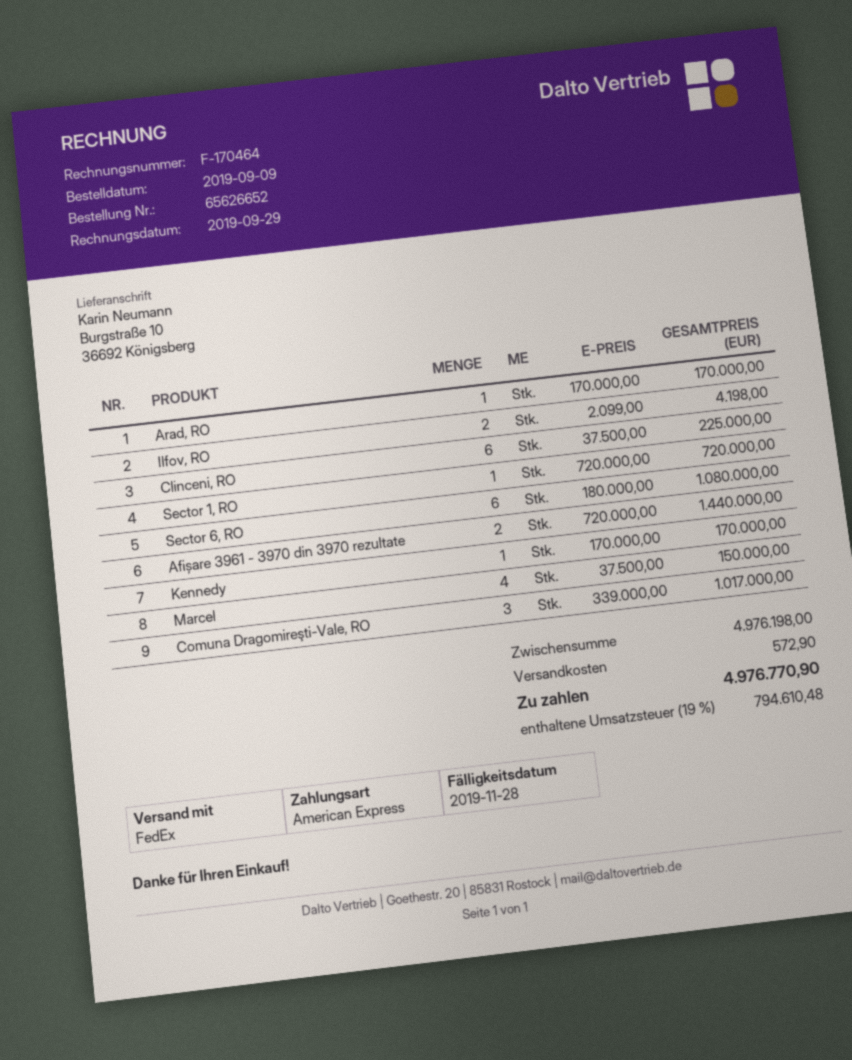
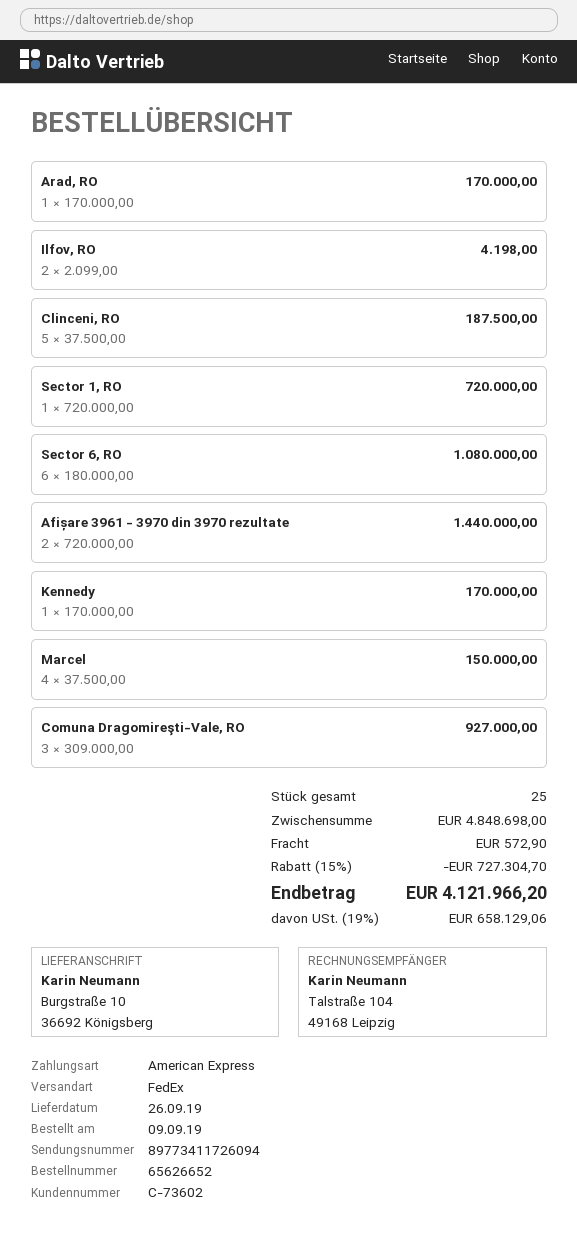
Clinceni, RO: 6 x 37500.00 = 225000.00 -> 5 x 37500.00 = 187500.00
Comuna Dragomireşti-Vale, RO: 3 x 339000.00 = 1017000.00 -> 3 x 309000.00 = 927000.00
subtotal: 4976198.00 -> 4848698.00
discount: none -> 15% = 727304.70
tax: 19% = 794610.48 -> 19% = 658129.06
total: 4976770.90 -> 4121966.20

